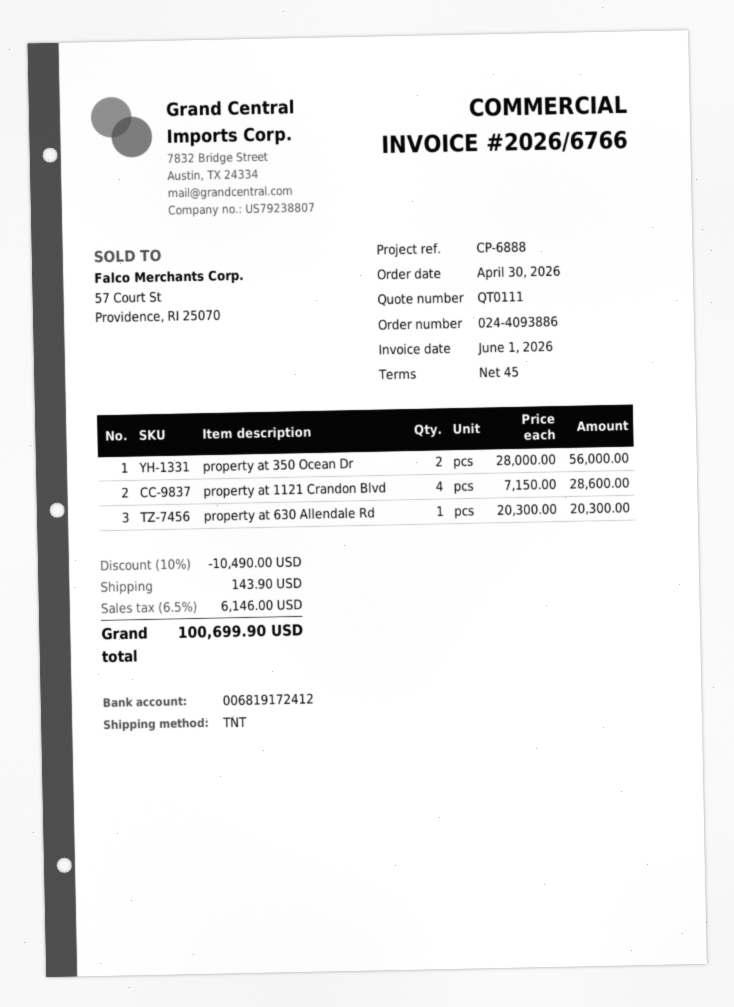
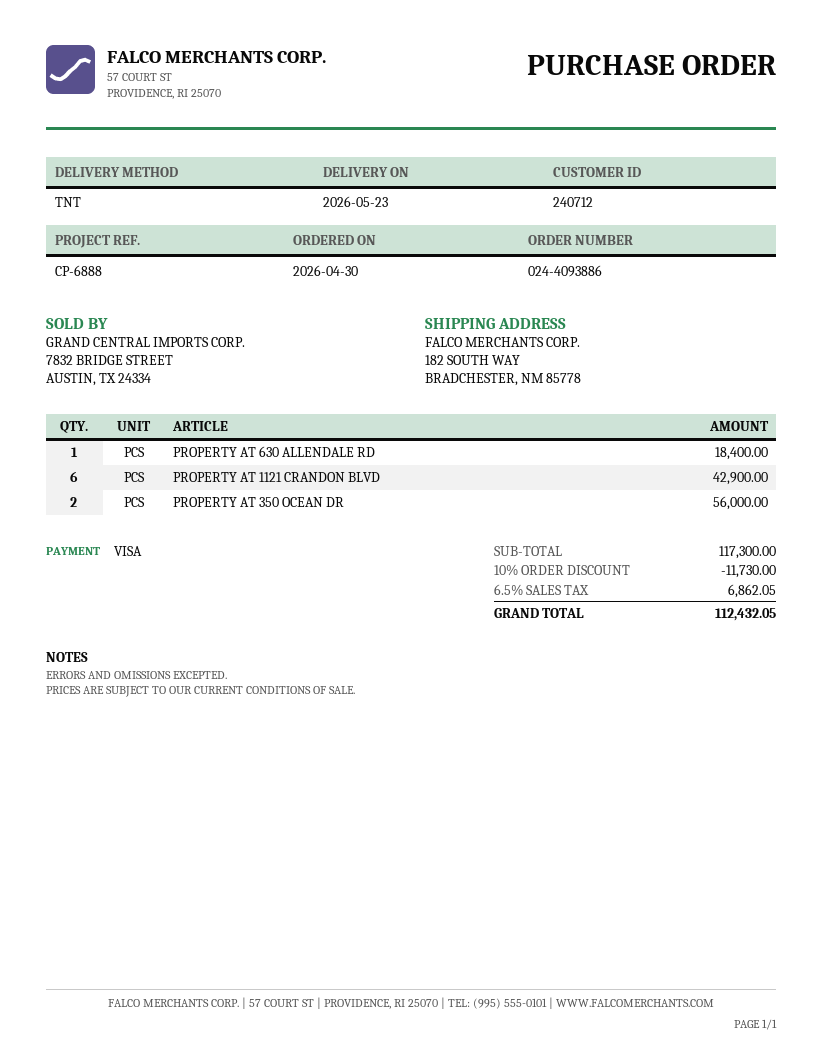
property at 1121 Crandon Blvd: 4 for 28600.00 -> 6 for 42900.00
property at 630 Allendale Rd: 1 for 20300.00 -> 1 for 18400.00
discount: 10% = 10490.00 -> 10% = 11730.00
shipping: 143.90 -> none
tax: 6.5% = 6146.00 -> 6.5% = 6862.05
total: 100699.90 -> 112432.05

